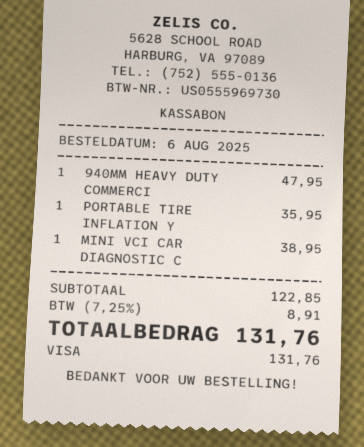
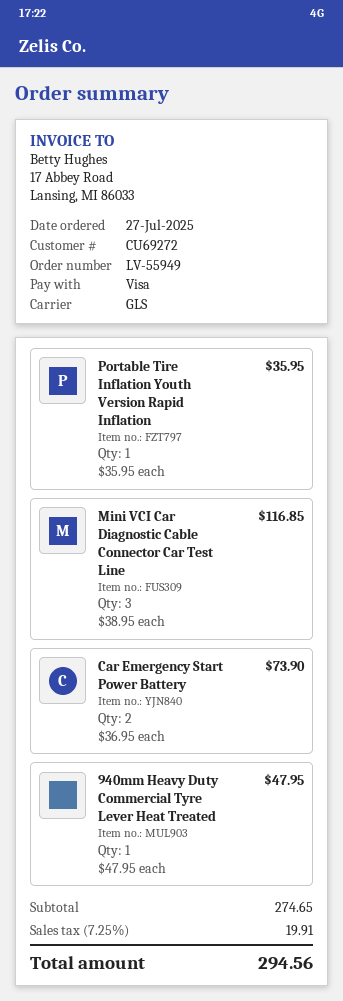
order date: 2025-08-06 -> 2025-07-27
MINI VCI CAR DIAGNOSTIC C: 1 x 38.95 = 38.95 -> 3 x 38.95 = 116.85
Car Emergency Start Power Battery: none -> 2 x 36.95 = 73.90
subtotal: 122.85 -> 274.65
tax: 7.25% = 8.91 -> 7.25% = 19.91
total: 131.76 -> 294.56

